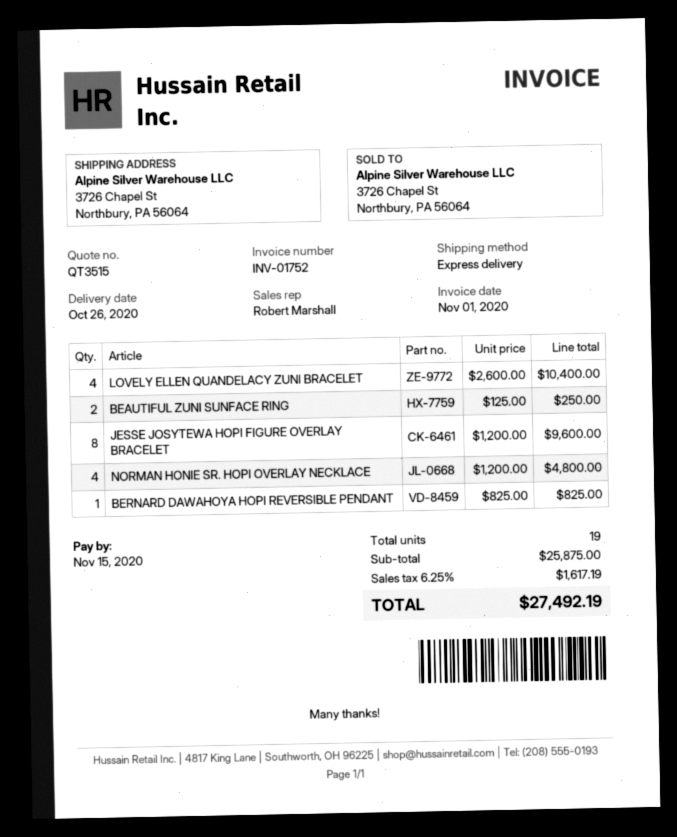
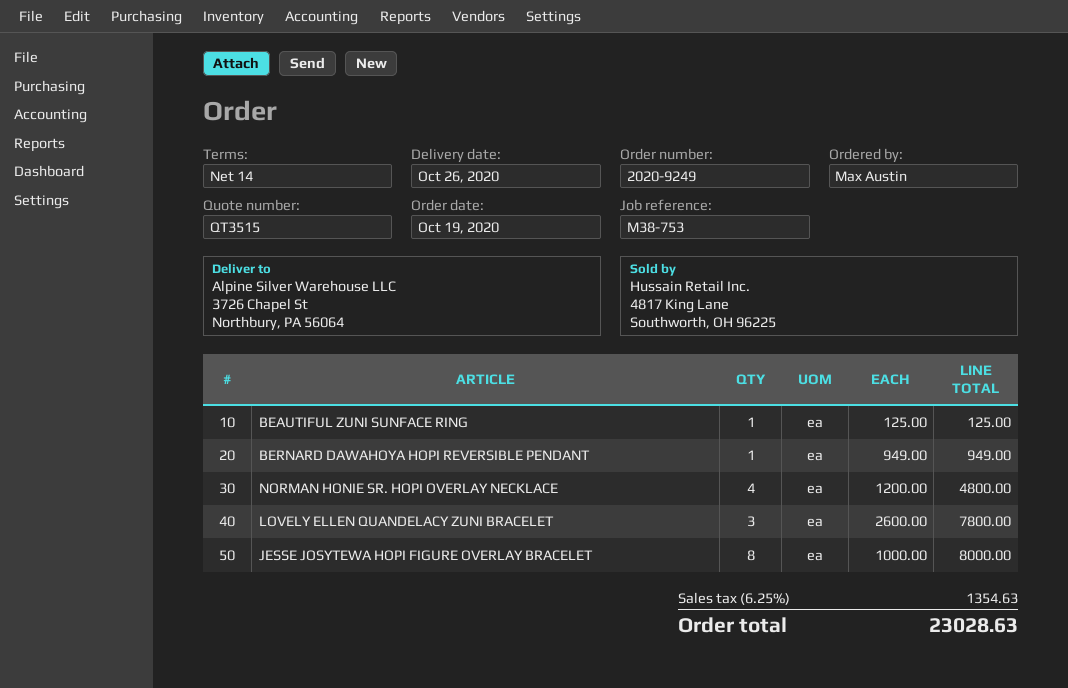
LOVELY ELLEN QUANDELACY ZUNI BRACELET: 4 x 2600.00 = 10400.00 -> 3 x 2600.00 = 7800.00
BEAUTIFUL ZUNI SUNFACE RING: 2 x 125.00 = 250.00 -> 1 x 125.00 = 125.00
JESSE JOSYTEWA HOPI FIGURE OVERLAY BRACELET: 8 x 1200.00 = 9600.00 -> 8 x 1000.00 = 8000.00
BERNARD DAWAHOYA HOPI REVERSIBLE PENDANT: 1 x 825.00 = 825.00 -> 1 x 949.00 = 949.00
tax: 6.25% = 1617.19 -> 6.25% = 1354.63
total: 27492.19 -> 23028.63

